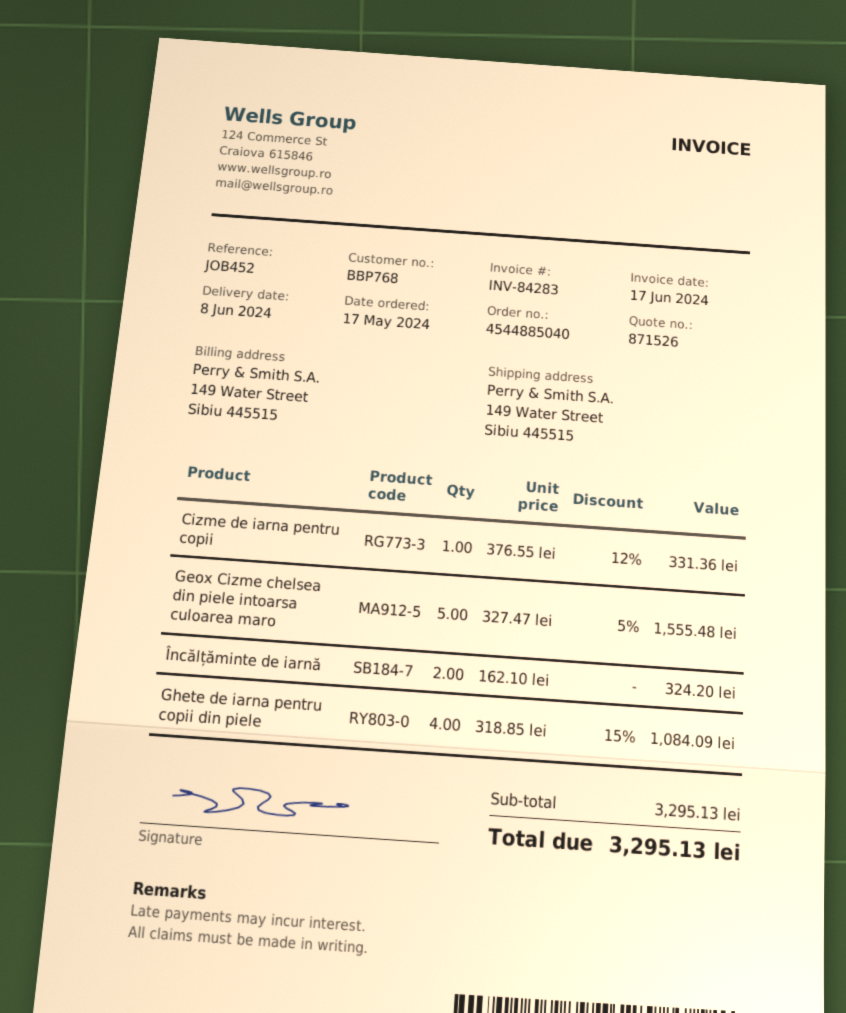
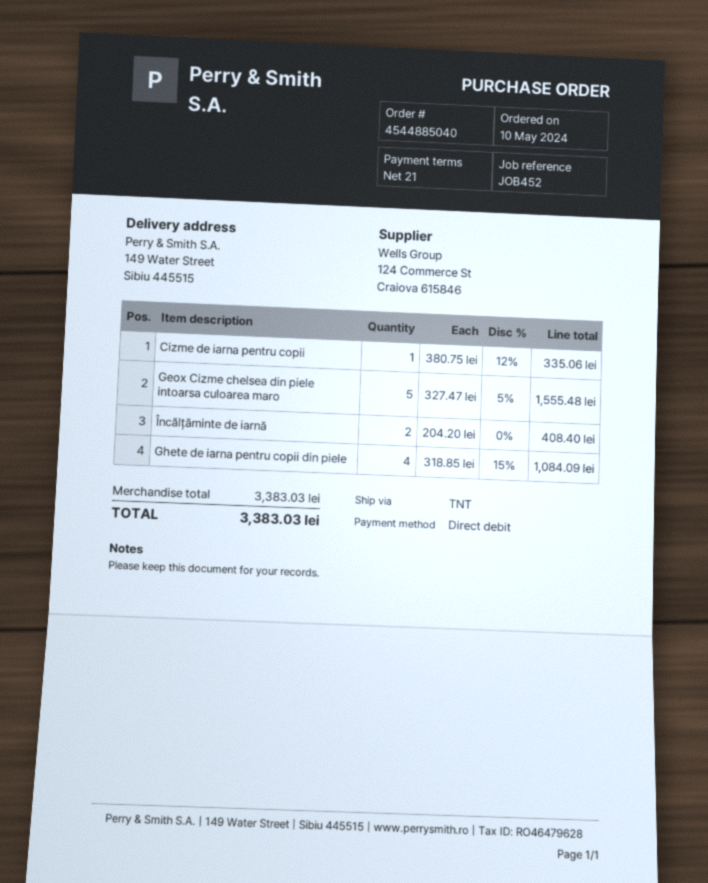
order date: 2024-05-17 -> 2024-05-10
Cizme de iarna pentru copii: 1 x 376.55 - 12% = 331.36 -> 1 x 380.75 - 12% = 335.06
Încălțăminte de iarnă: 2 x 162.10 = 324.20 -> 2 x 204.20 = 408.40
subtotal: 3295.13 -> 3383.03
total: 3295.13 -> 3383.03

